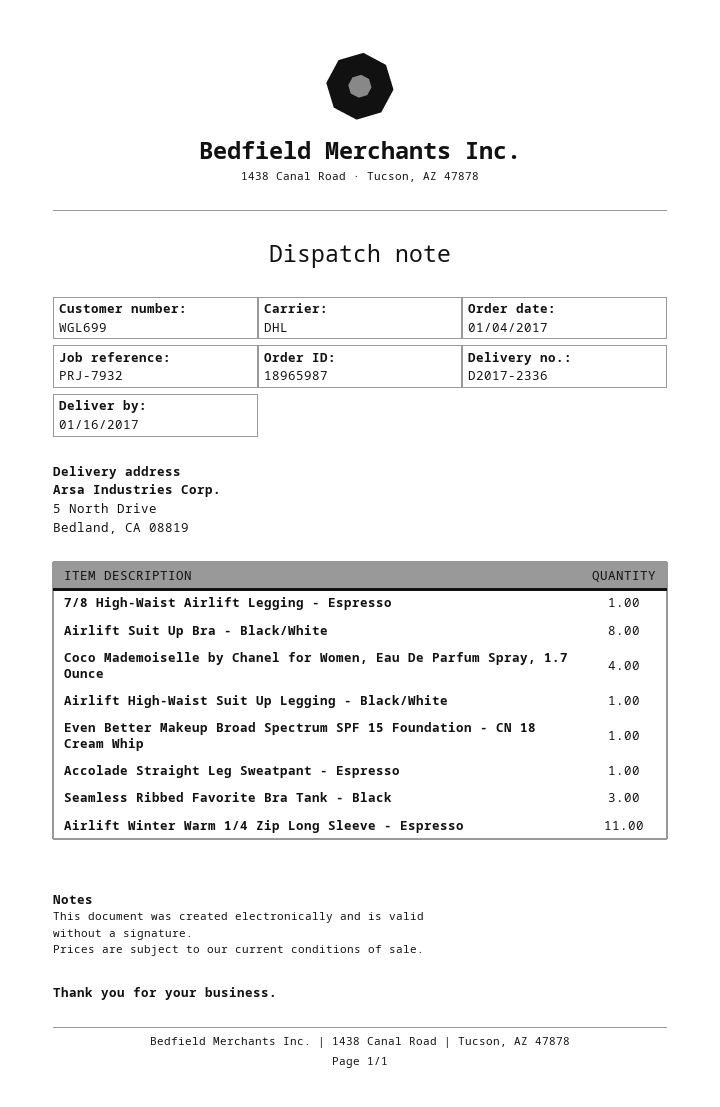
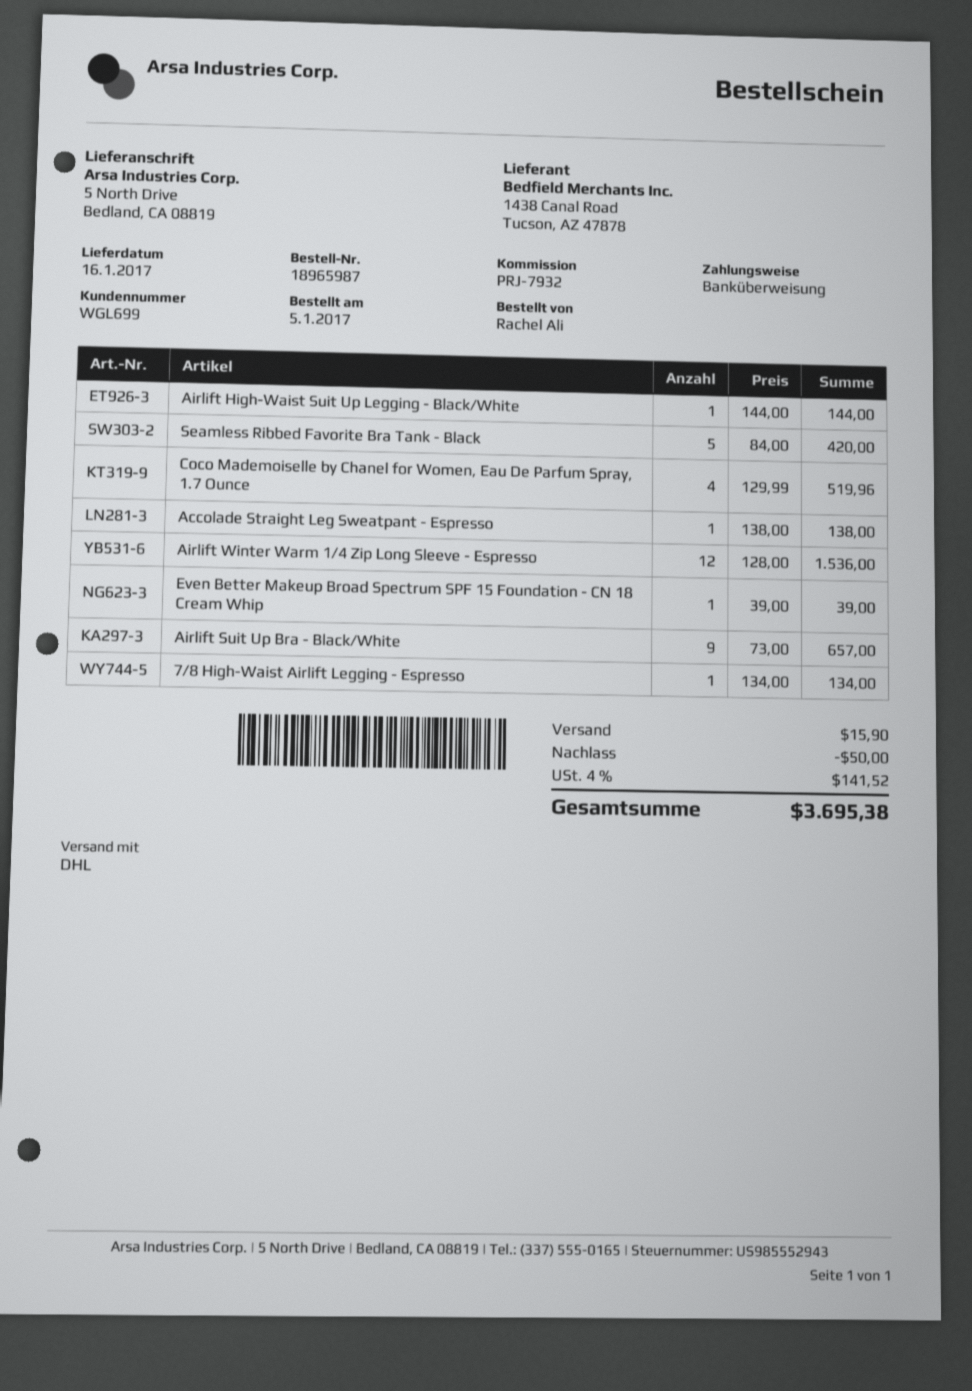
order date: 2017-01-04 -> 2017-01-05
Airlift Suit Up Bra - Black/White: 8 -> 9
Seamless Ribbed Favorite Bra Tank - Black: 3 -> 5
Airlift Winter Warm 1/4 Zip Long Sleeve - Espresso: 11 -> 12

